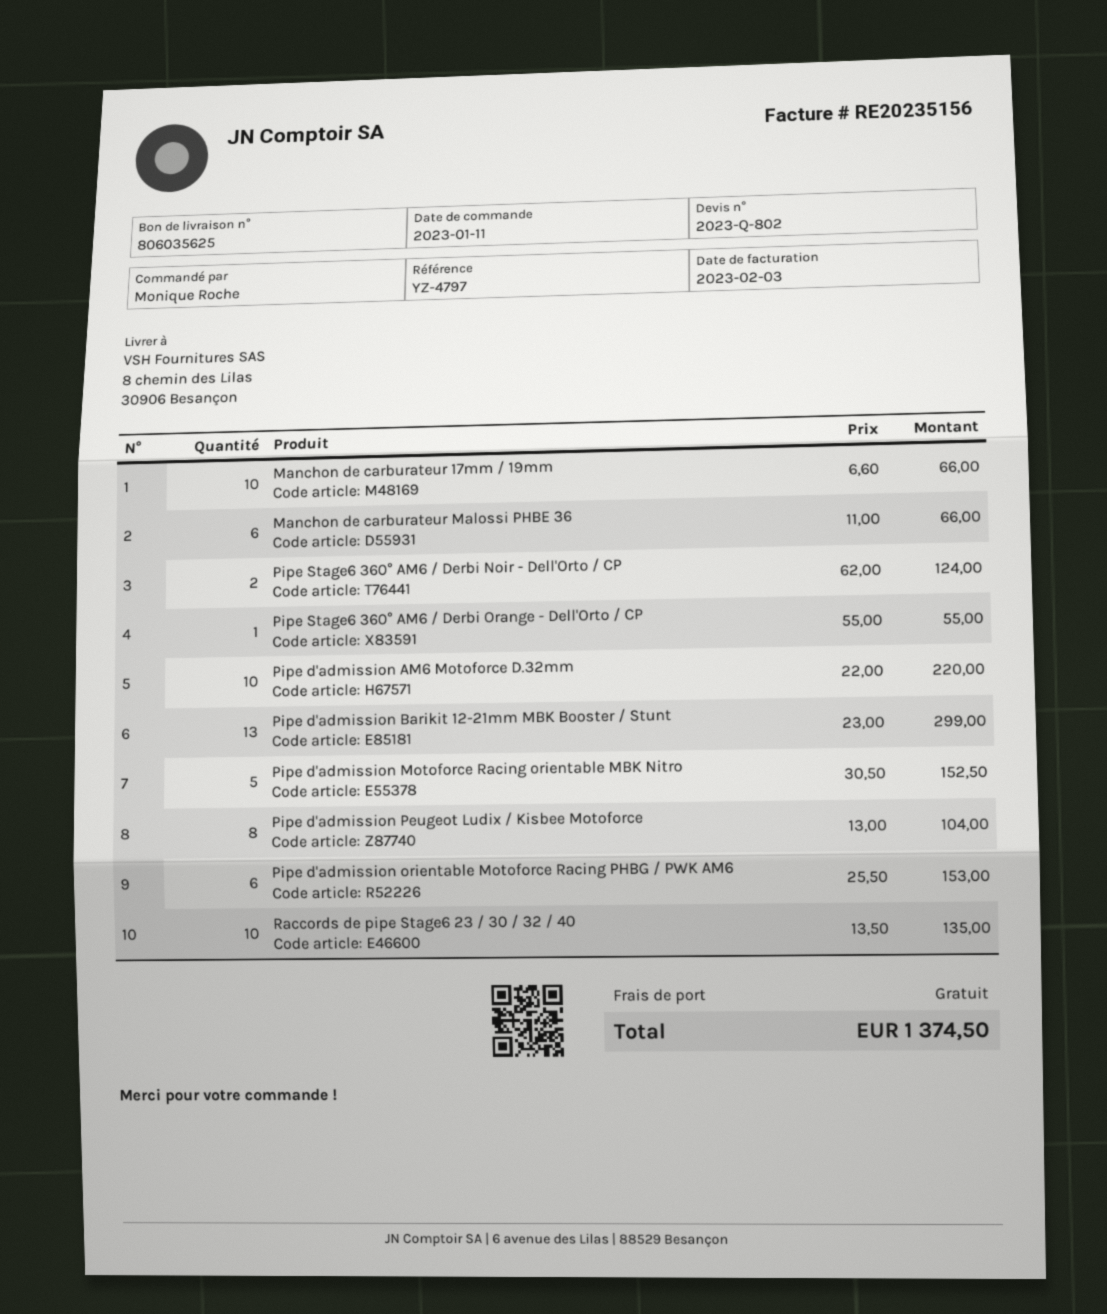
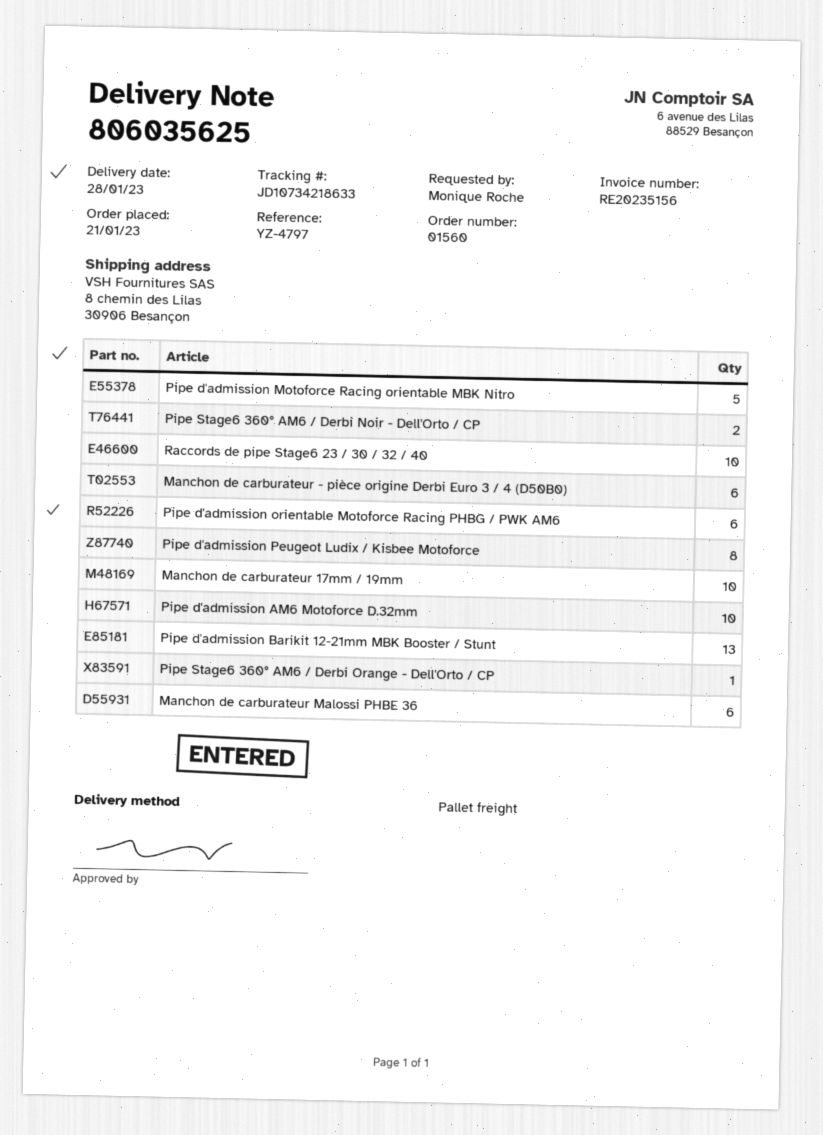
order date: 2023-01-11 -> 2023-01-21
Manchon de carburateur - pièce origine Derbi Euro 3 / 4 (D50B0): none -> 6

